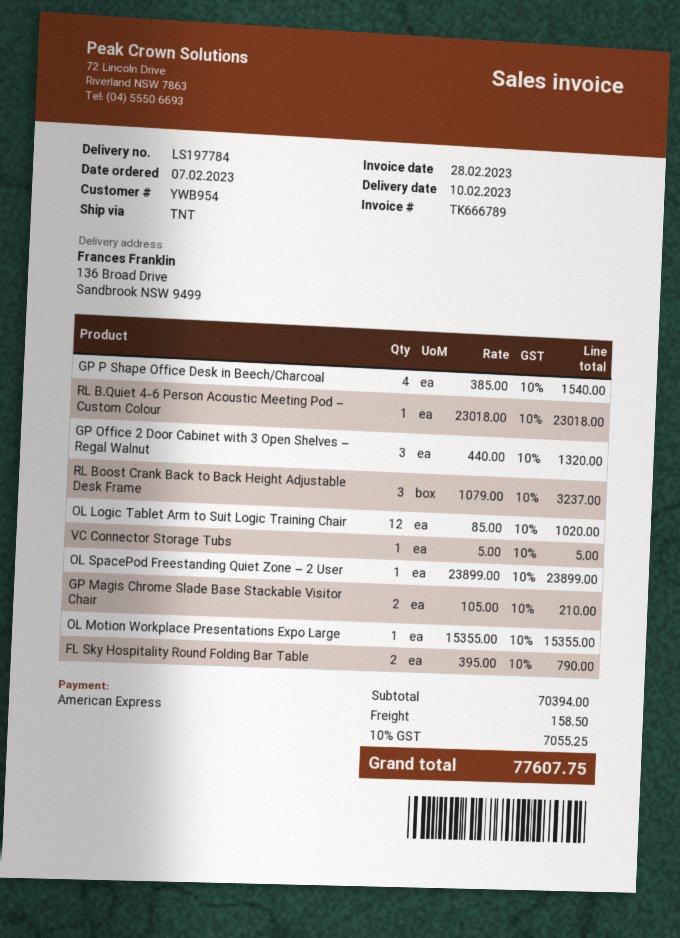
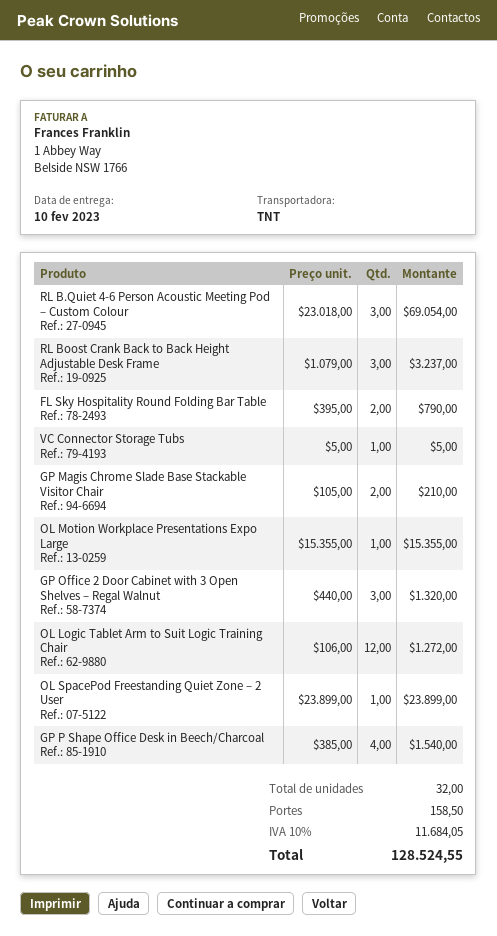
RL B.Quiet 4-6 Person Acoustic Meeting Pod – Custom Colour: 1 x 23018.00 = 23018.00 -> 3 x 23018.00 = 69054.00
OL Logic Tablet Arm to Suit Logic Training Chair: 12 x 85.00 = 1020.00 -> 12 x 106.00 = 1272.00
tax: 10% = 7055.25 -> 10% = 11684.05
total: 77607.75 -> 128524.55

